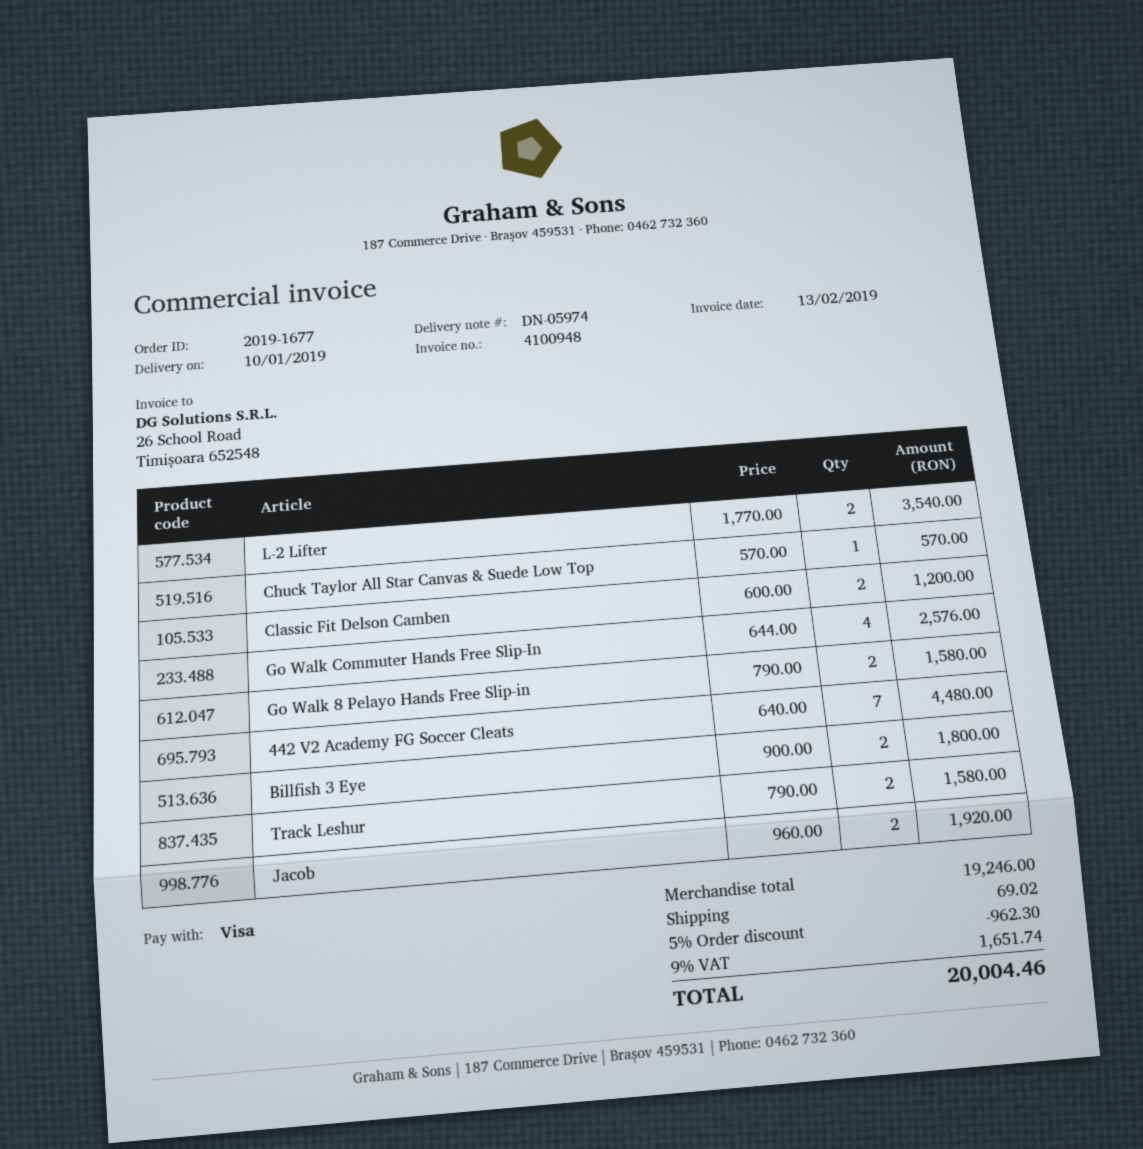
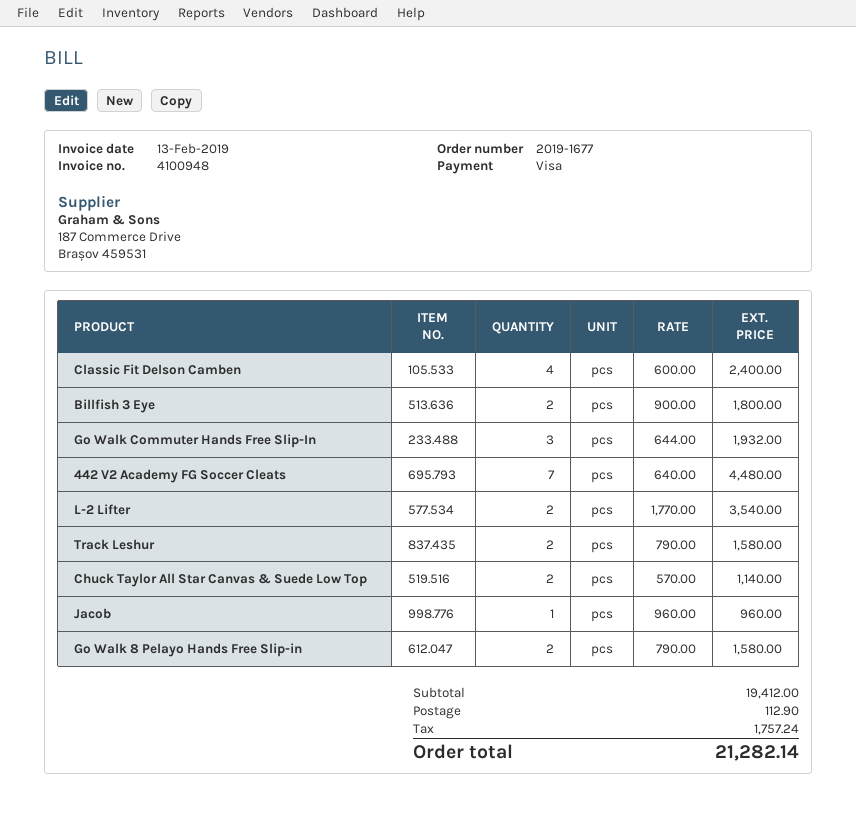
Chuck Taylor All Star Canvas & Suede Low Top: 1 x 570.00 = 570.00 -> 2 x 570.00 = 1140.00
Classic Fit Delson Camben: 2 x 600.00 = 1200.00 -> 4 x 600.00 = 2400.00
Go Walk Commuter Hands Free Slip-In: 4 x 644.00 = 2576.00 -> 3 x 644.00 = 1932.00
Jacob: 2 x 960.00 = 1920.00 -> 1 x 960.00 = 960.00
subtotal: 19246.00 -> 19412.00
discount: 5% = 962.30 -> none
shipping: 69.02 -> 112.90
tax: 1651.74 -> 1757.24
total: 20004.46 -> 21282.14

